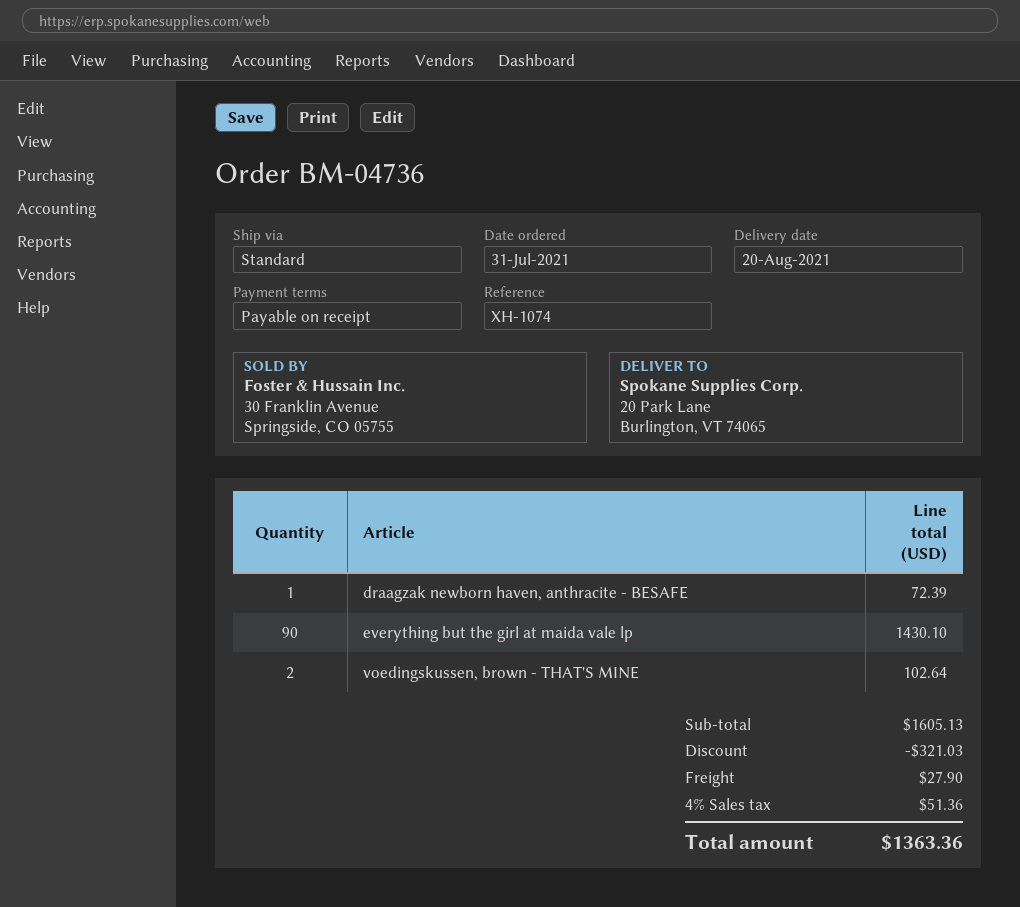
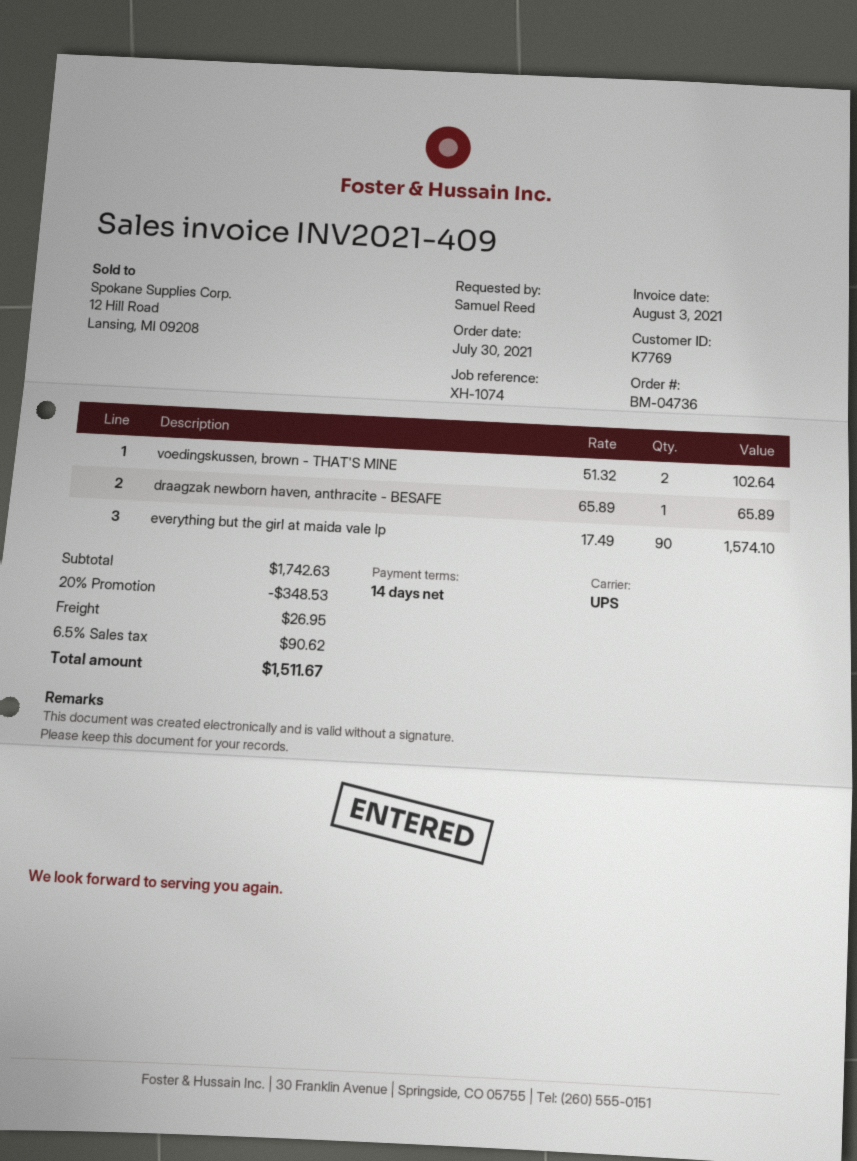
order date: 2021-07-31 -> 2021-07-30
payment terms: on receipt -> 14 days
shipping method: standard -> UPS
draagzak newborn haven, anthracite - BESAFE: 1 for 72.39 -> 1 for 65.89
everything but the girl at maida vale lp: 90 for 1430.10 -> 90 for 1574.10
subtotal: 1605.13 -> 1742.63
discount: 321.03 -> 348.53
shipping: 27.90 -> 26.95
tax: 4% = 51.36 -> 6.5% = 90.62
total: 1363.36 -> 1511.67

